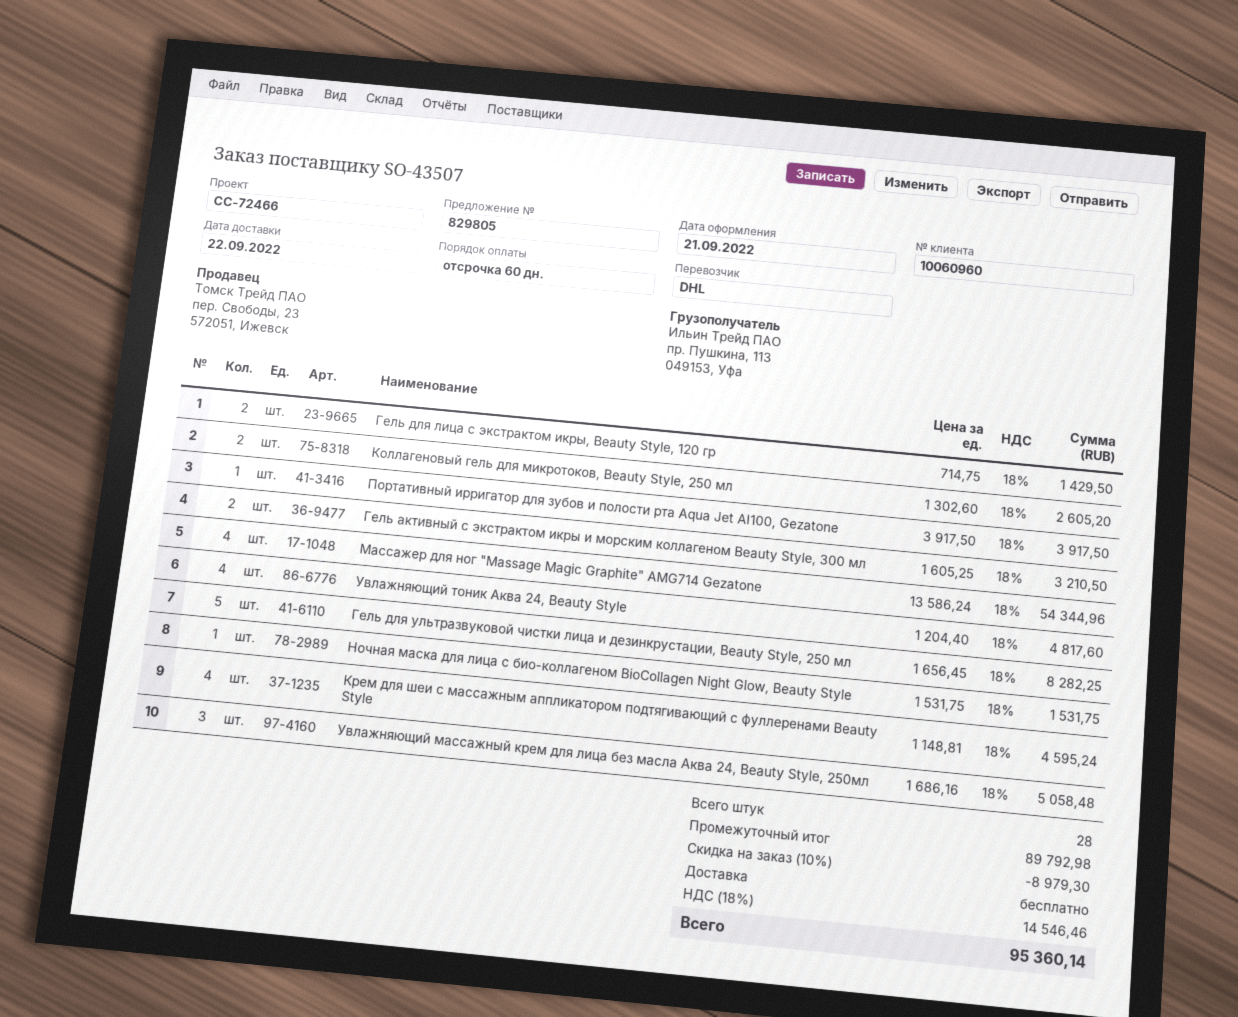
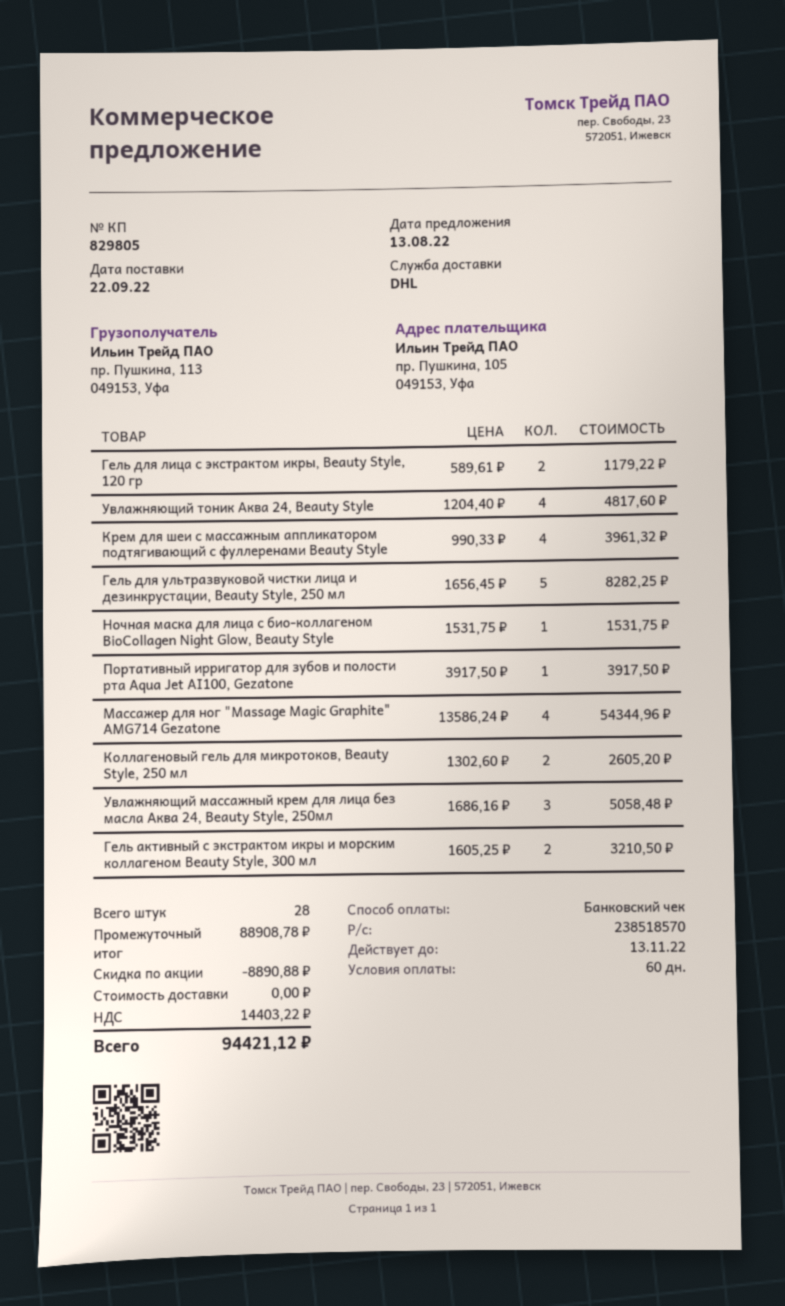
Гель для лица с экстрактом икры, Beauty Style, 120 гр: 2 x 714.75 = 1429.50 -> 2 x 589.61 = 1179.22
Крем для шеи с массажным аппликатором подтягивающий с фуллеренами Beauty Style: 4 x 1148.81 = 4595.24 -> 4 x 990.33 = 3961.32
subtotal: 89792.98 -> 88908.78
discount: 8979.30 -> 8890.88
tax: 14546.46 -> 14403.22
total: 95360.14 -> 94421.12

